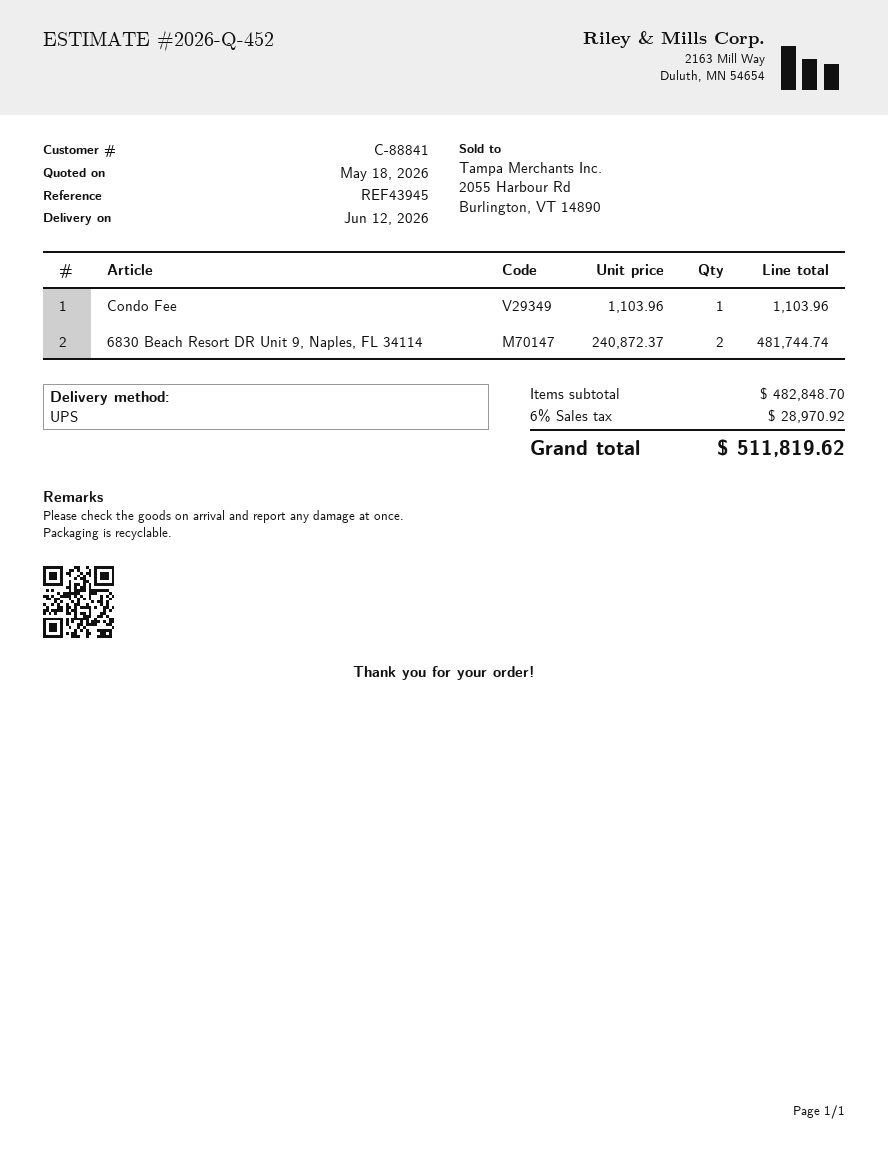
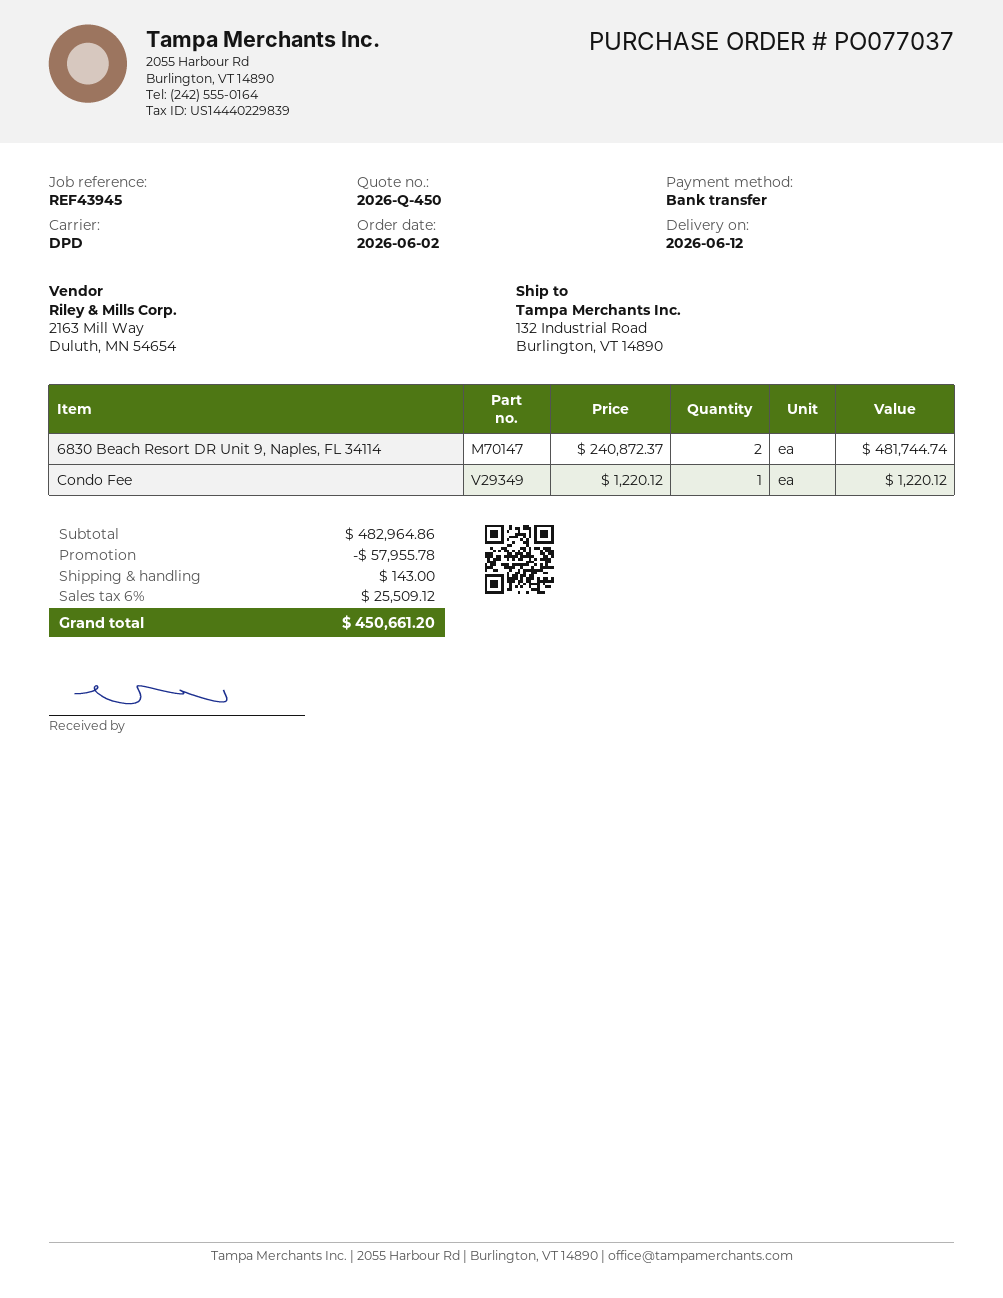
quote number: 2026-Q-452 -> 2026-Q-450
shipping method: UPS -> DPD
Condo Fee: 1 x 1103.96 = 1103.96 -> 1 x 1220.12 = 1220.12
subtotal: 482848.70 -> 482964.86
discount: none -> 57955.78
shipping: none -> 143.00
tax: 6% = 28970.92 -> 6% = 25509.12
total: 511819.62 -> 450661.20

